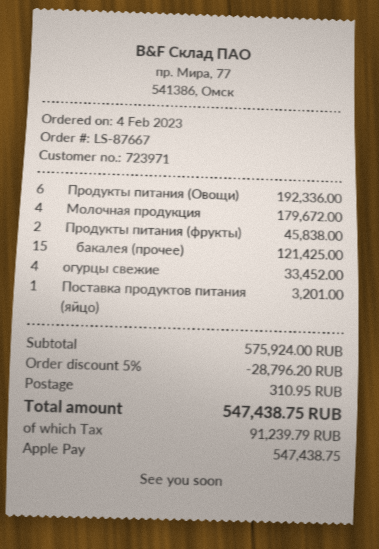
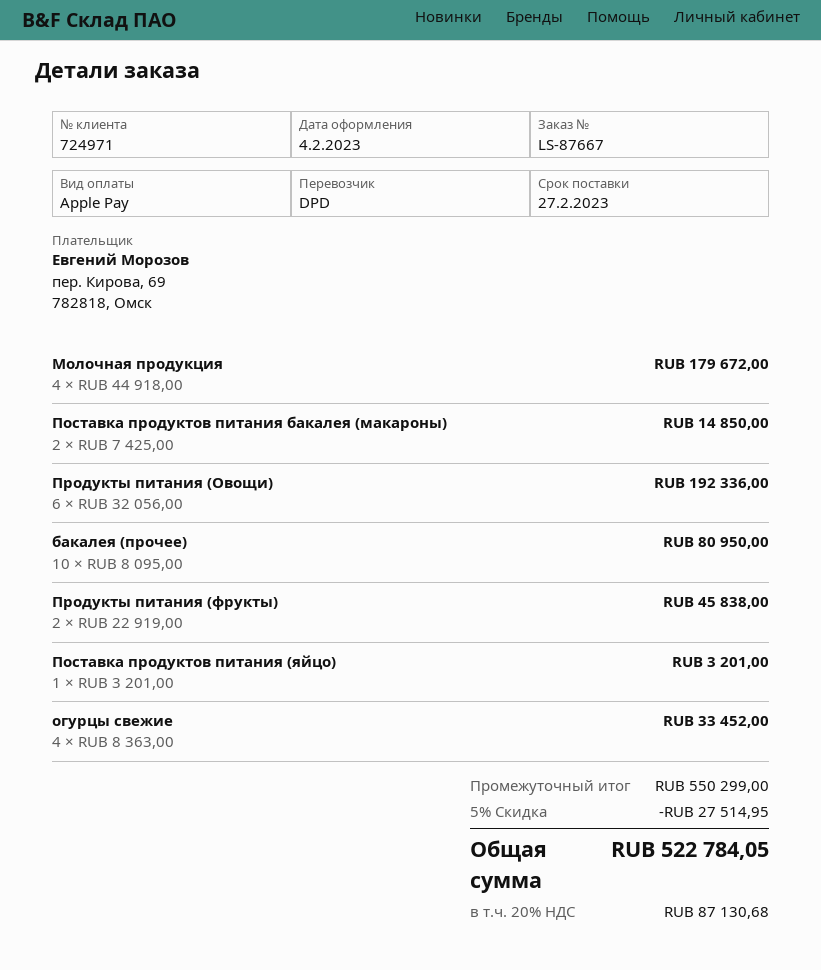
customer number: 723971 -> 724971
бакалея (прочее): 15 for 121425.00 -> 10 for 80950.00
Поставка продуктов питания бакалея (макароны): none -> 2 for 14850.00
subtotal: 575924.00 -> 550299.00
discount: 5% = 28796.20 -> 5% = 27514.95
shipping: 310.95 -> none
tax: 91239.79 -> 87130.68
total: 547438.75 -> 522784.05

